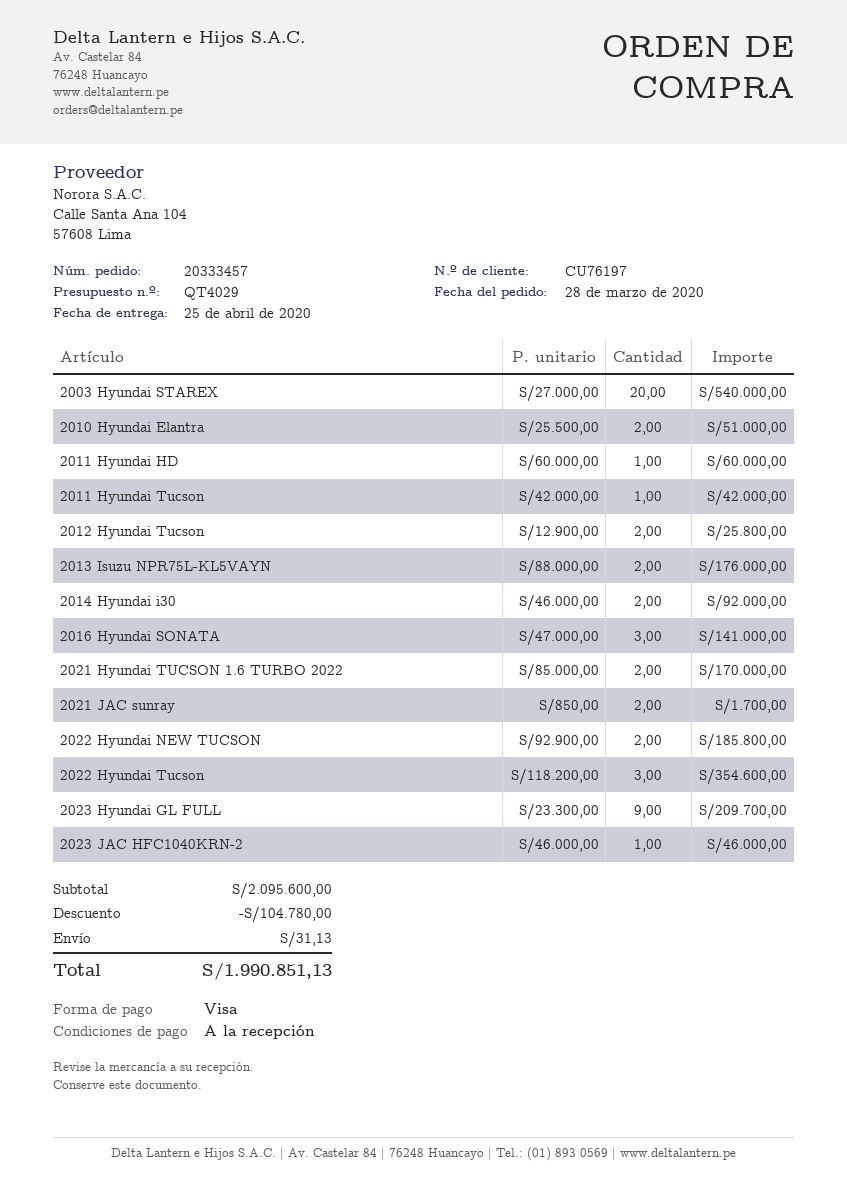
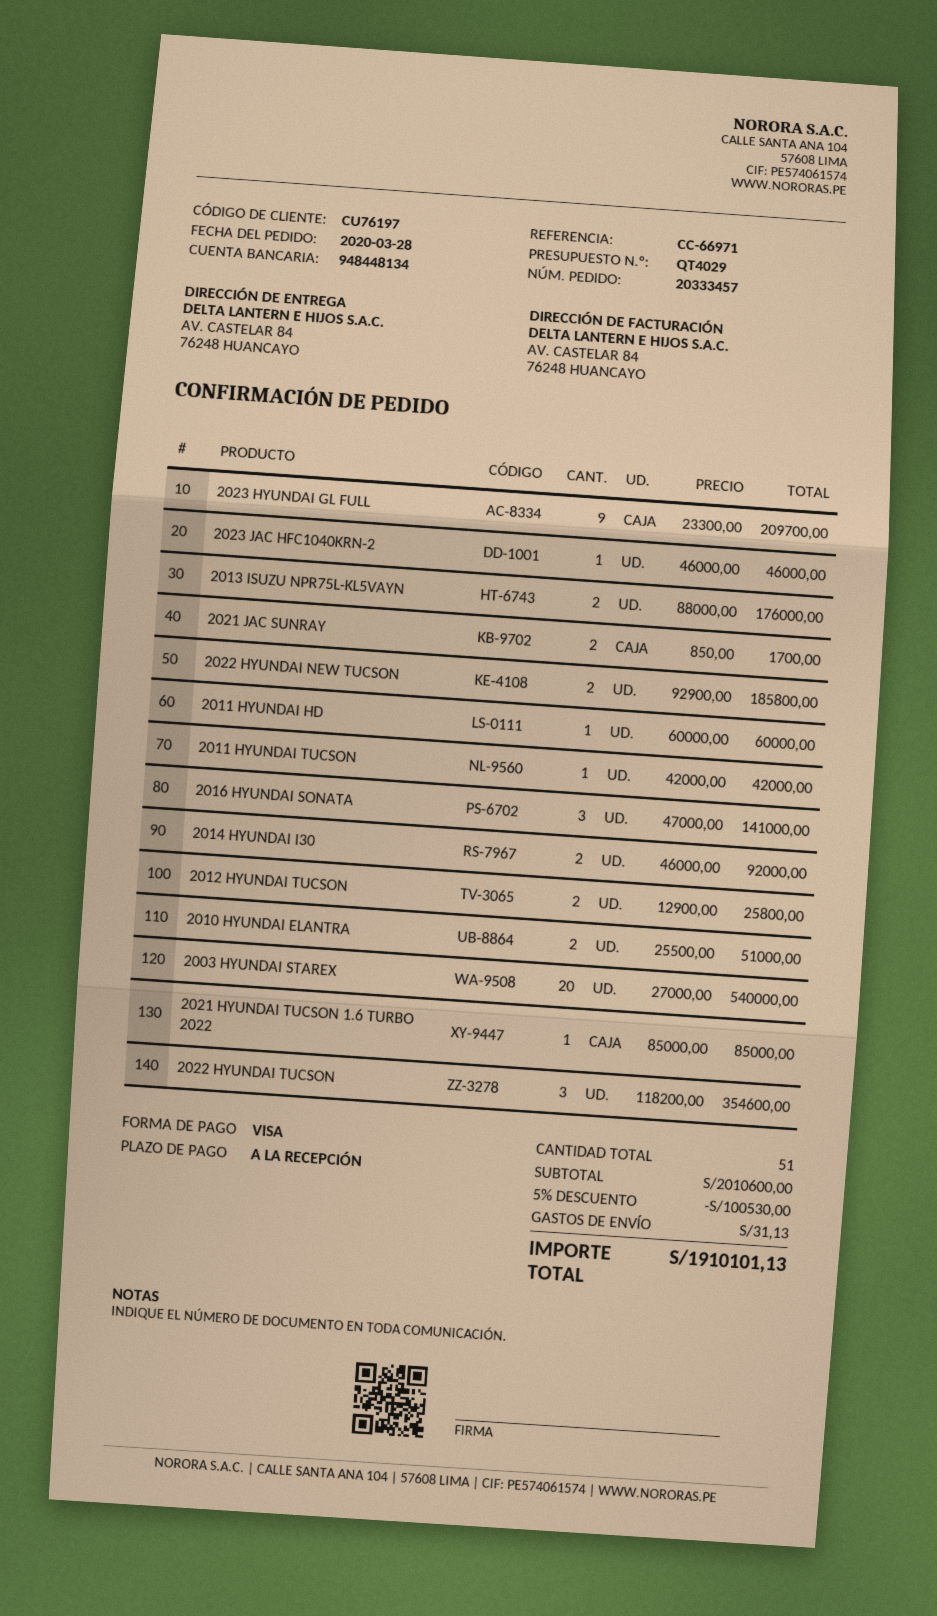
2021 Hyundai TUCSON 1.6 TURBO 2022: 2 x 85000.00 = 170000.00 -> 1 x 85000.00 = 85000.00
subtotal: 2095600.00 -> 2010600.00
discount: 104780.00 -> 100530.00
total: 1990851.13 -> 1910101.13

